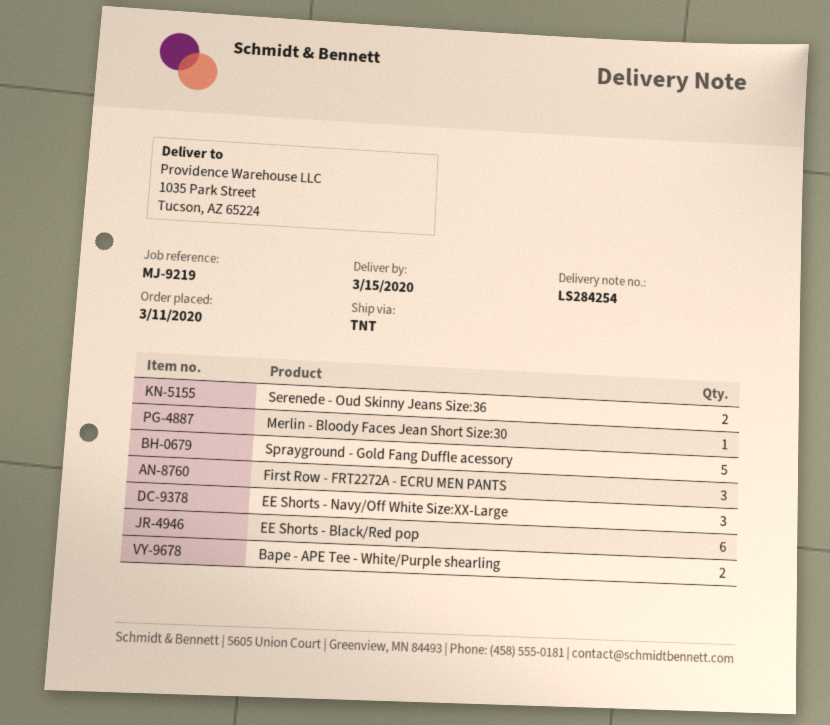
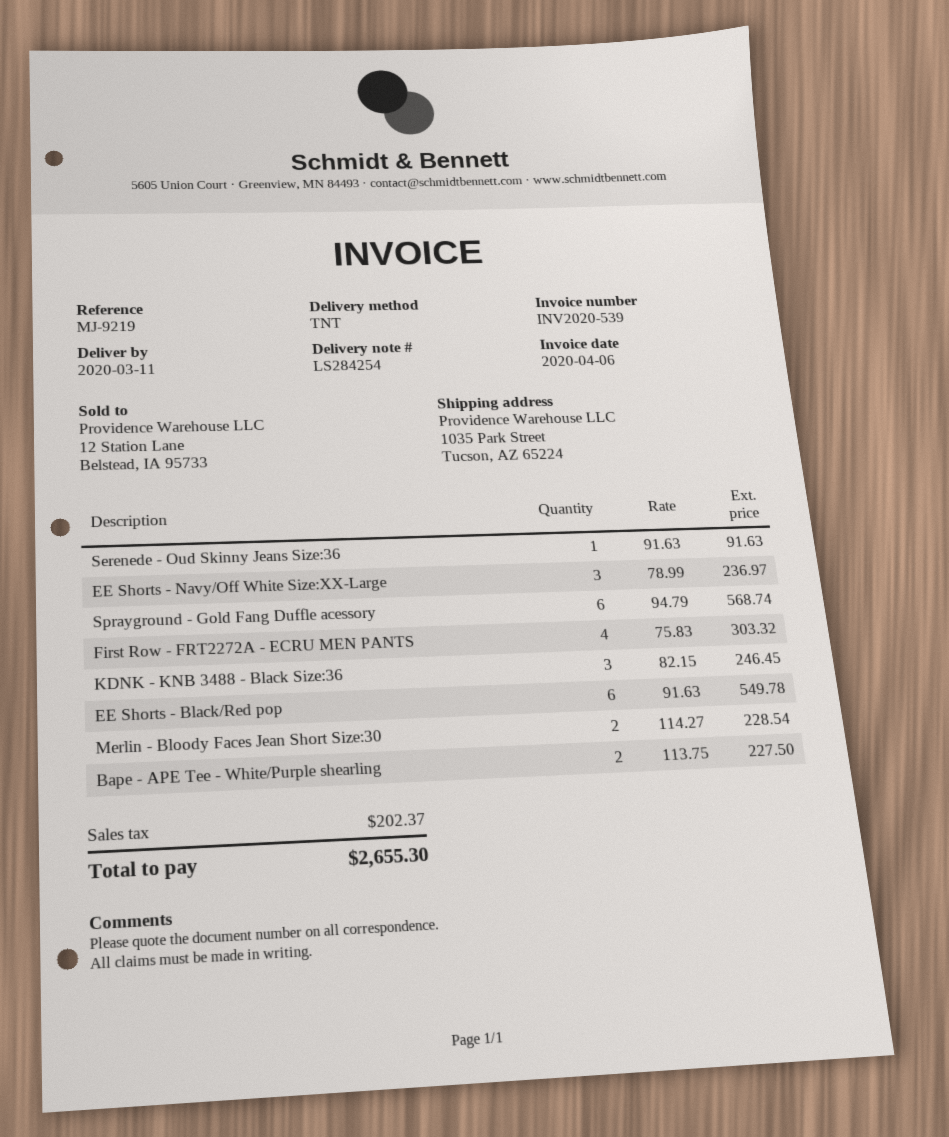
delivery date: 2020-03-15 -> 2020-03-11
Serenede - Oud Skinny Jeans Size:36: 2 -> 1
Merlin - Bloody Faces Jean Short Size:30: 1 -> 2
Sprayground - Gold Fang Duffle acessory: 5 -> 6
First Row - FRT2272A - ECRU MEN PANTS: 3 -> 4
KDNK - KNB 3488 - Black Size:36: none -> 3

